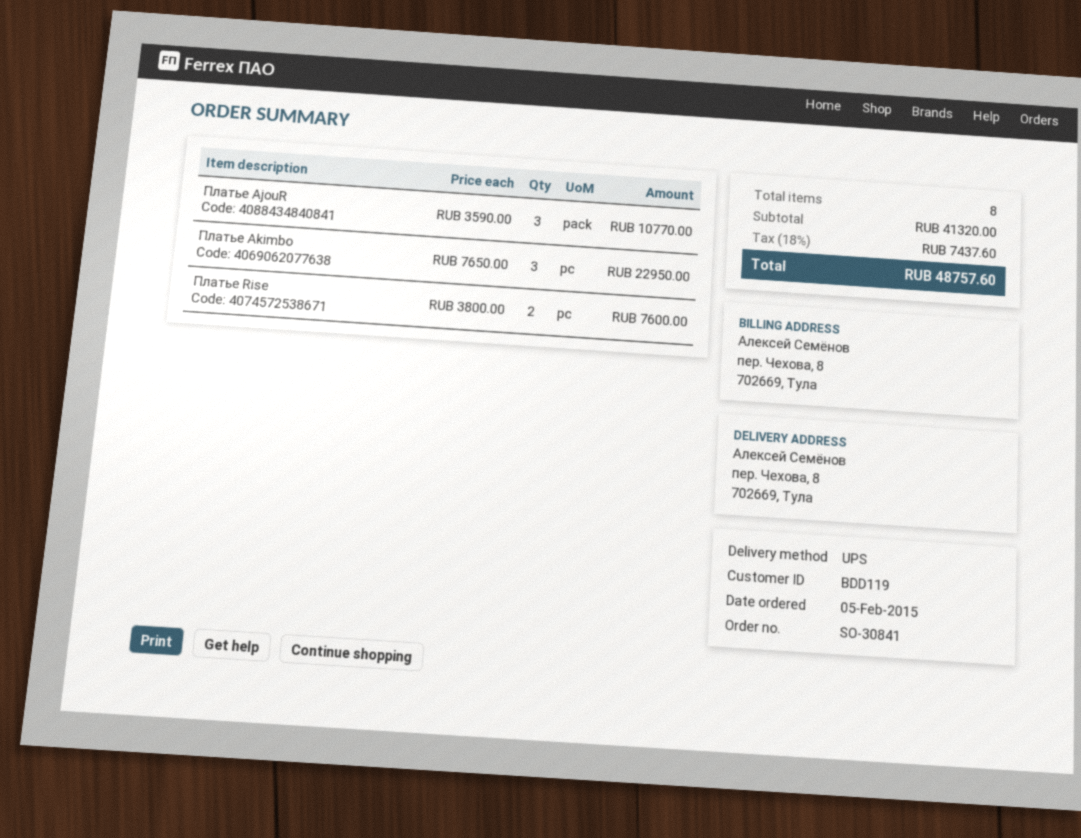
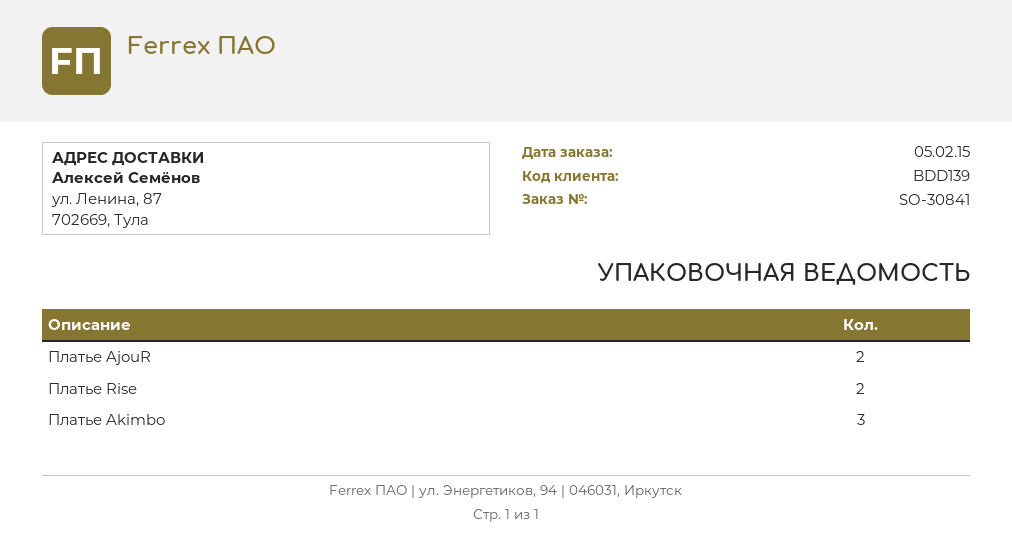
customer number: BDD119 -> BDD139
ship to: пер. Чехова, 8, 702669, Тула -> ул. Ленина, 87, 702669, Тула
Платье AjouR: 3 -> 2

